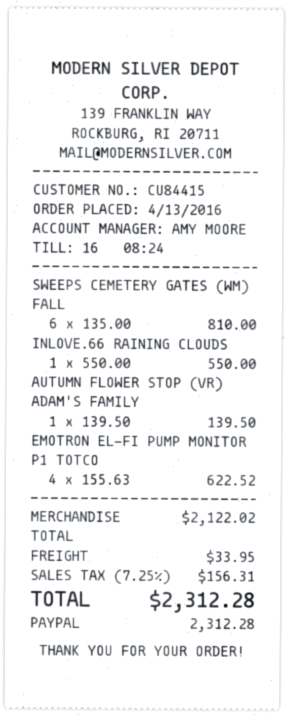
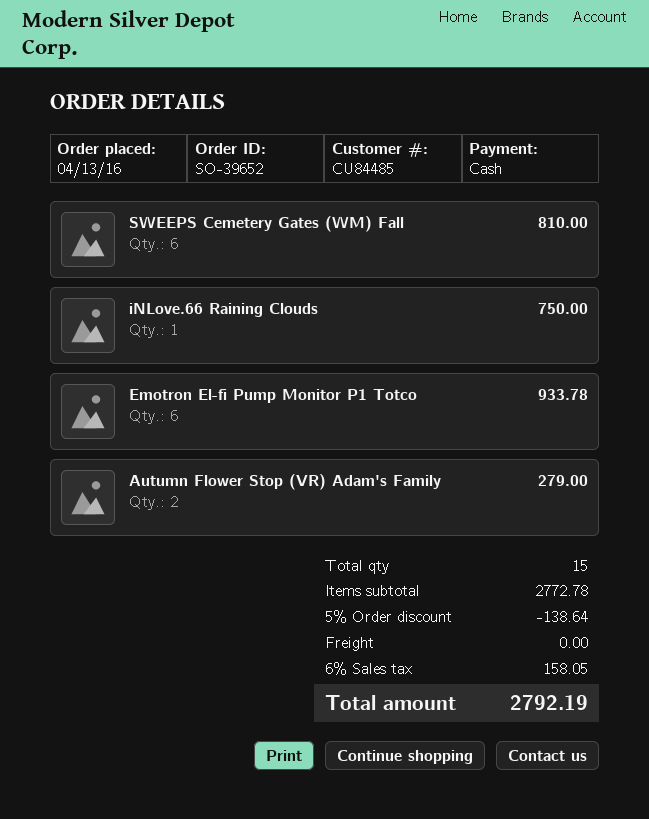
customer number: CU84415 -> CU84485
payment method: PayPal -> cash
INLOVE.66 RAINING CLOUDS: 1 for 550.00 -> 1 for 750.00
AUTUMN FLOWER STOP (VR) ADAM'S FAMILY: 1 for 139.50 -> 2 for 279.00
EMOTRON EL-FI PUMP MONITOR P1 TOTCO: 4 for 622.52 -> 6 for 933.78
subtotal: 2122.02 -> 2772.78
discount: none -> 5% = 138.64
shipping: 33.95 -> 0.00
tax: 7.25% = 156.31 -> 6% = 158.05
total: 2312.28 -> 2792.19

